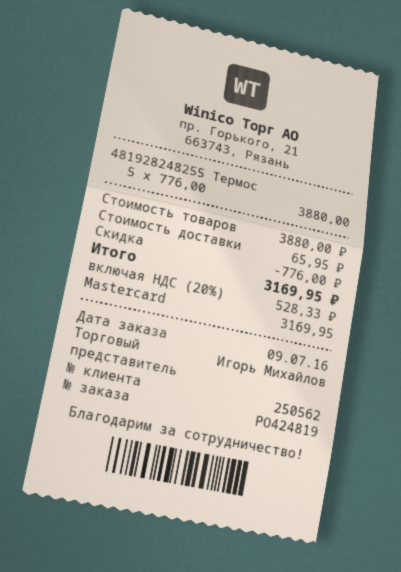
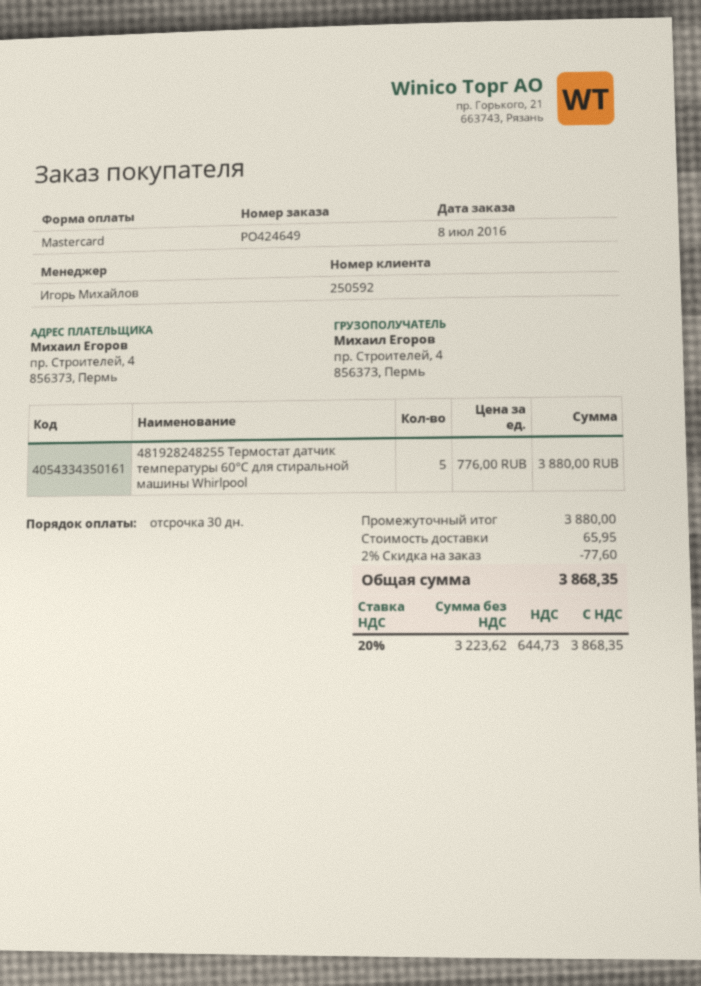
order number: PO424819 -> PO424649
order date: 2016-07-09 -> 2016-07-08
customer number: 250562 -> 250592
discount: 776.00 -> 77.60
tax: 20% = 528.33 -> 20% = 644.73
total: 3169.95 -> 3868.35

